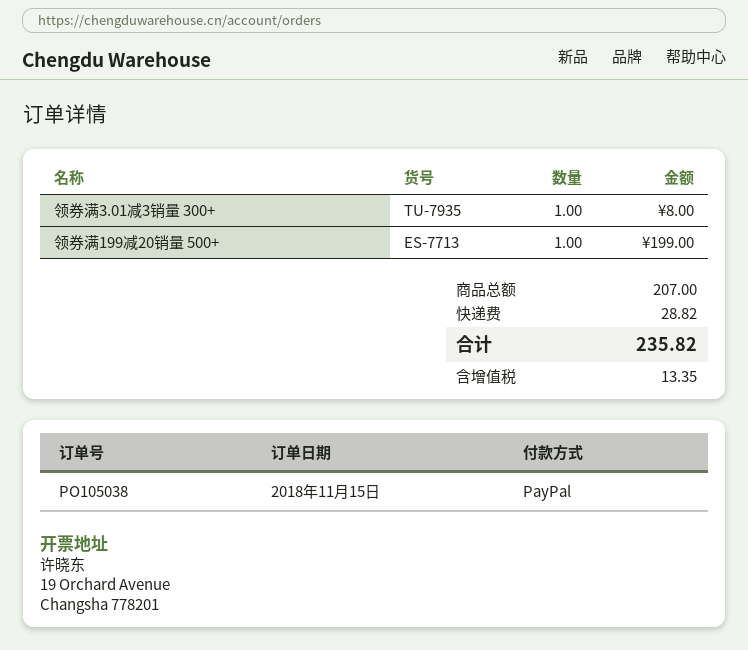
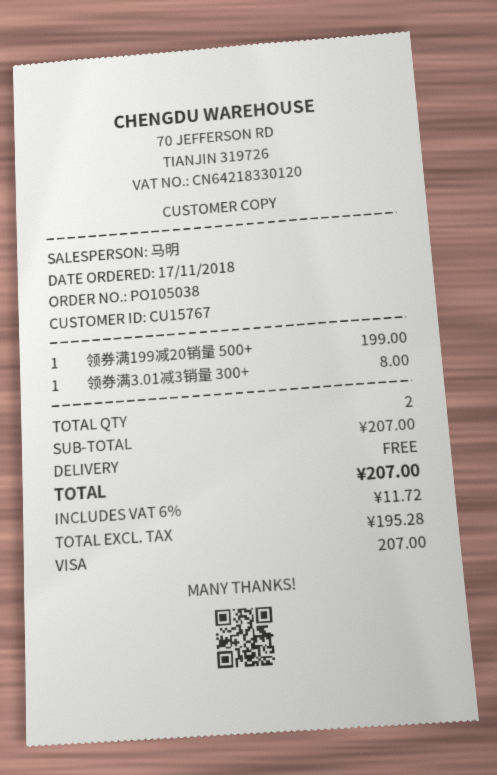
order date: 2018-11-15 -> 2018-11-17
payment method: PayPal -> Visa
shipping: 28.82 -> 0.00
tax: 13.35 -> 11.72
total: 235.82 -> 207.00

